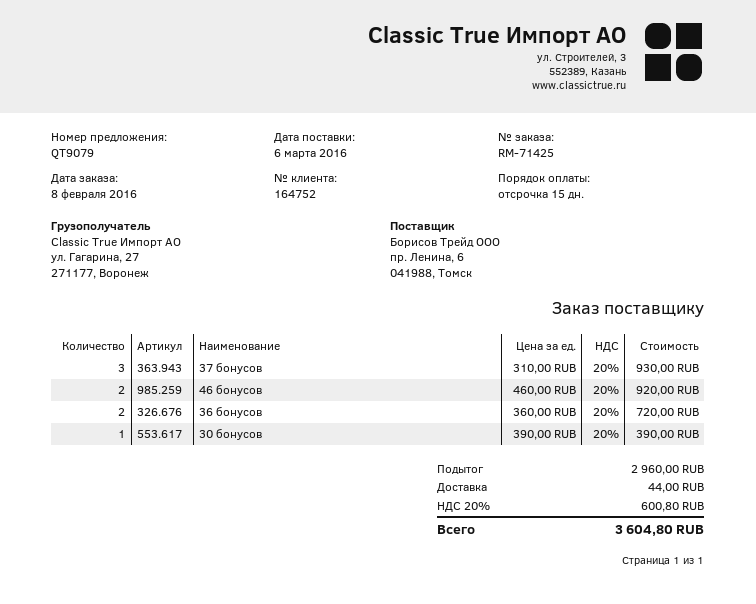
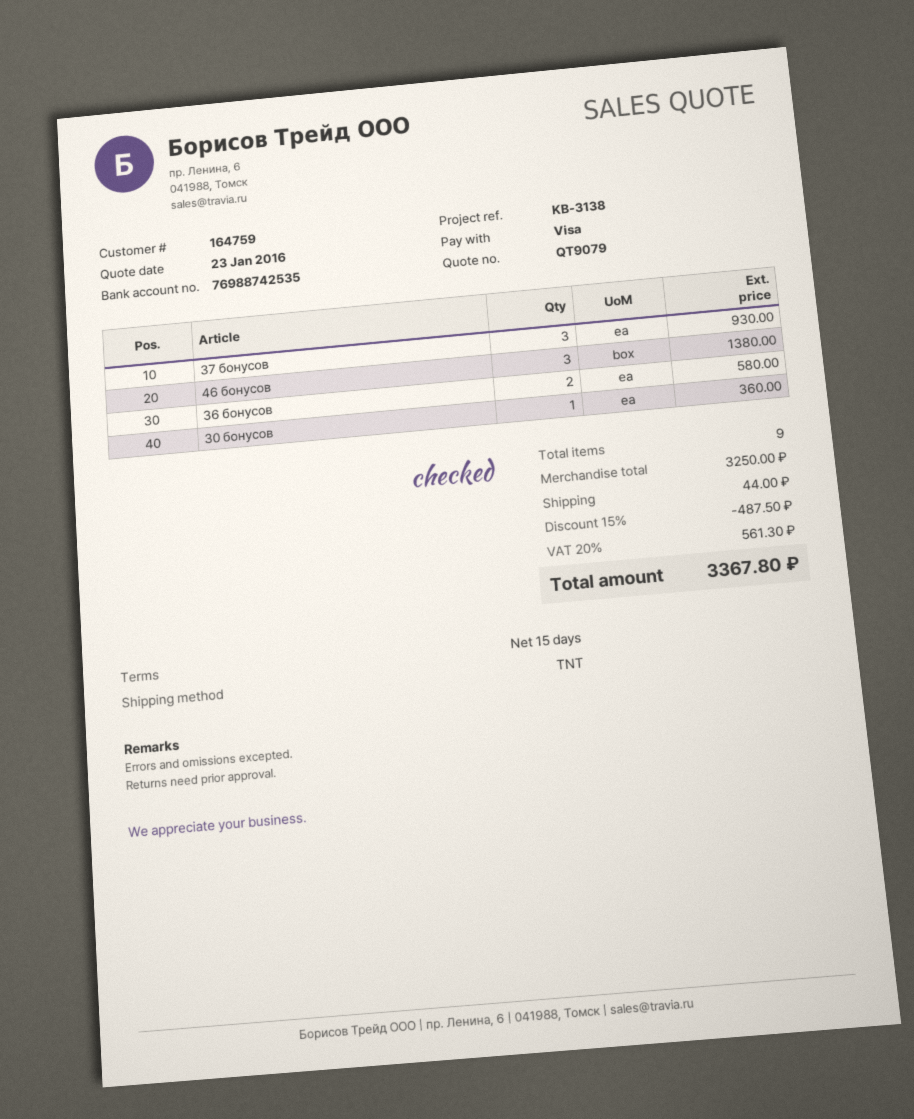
customer number: 164752 -> 164759
46 бонусов: 2 for 920.00 -> 3 for 1380.00
36 бонусов: 2 for 720.00 -> 2 for 580.00
30 бонусов: 1 for 390.00 -> 1 for 360.00
subtotal: 2960.00 -> 3250.00
discount: none -> 15% = 487.50
tax: 20% = 600.80 -> 20% = 561.30
total: 3604.80 -> 3367.80

